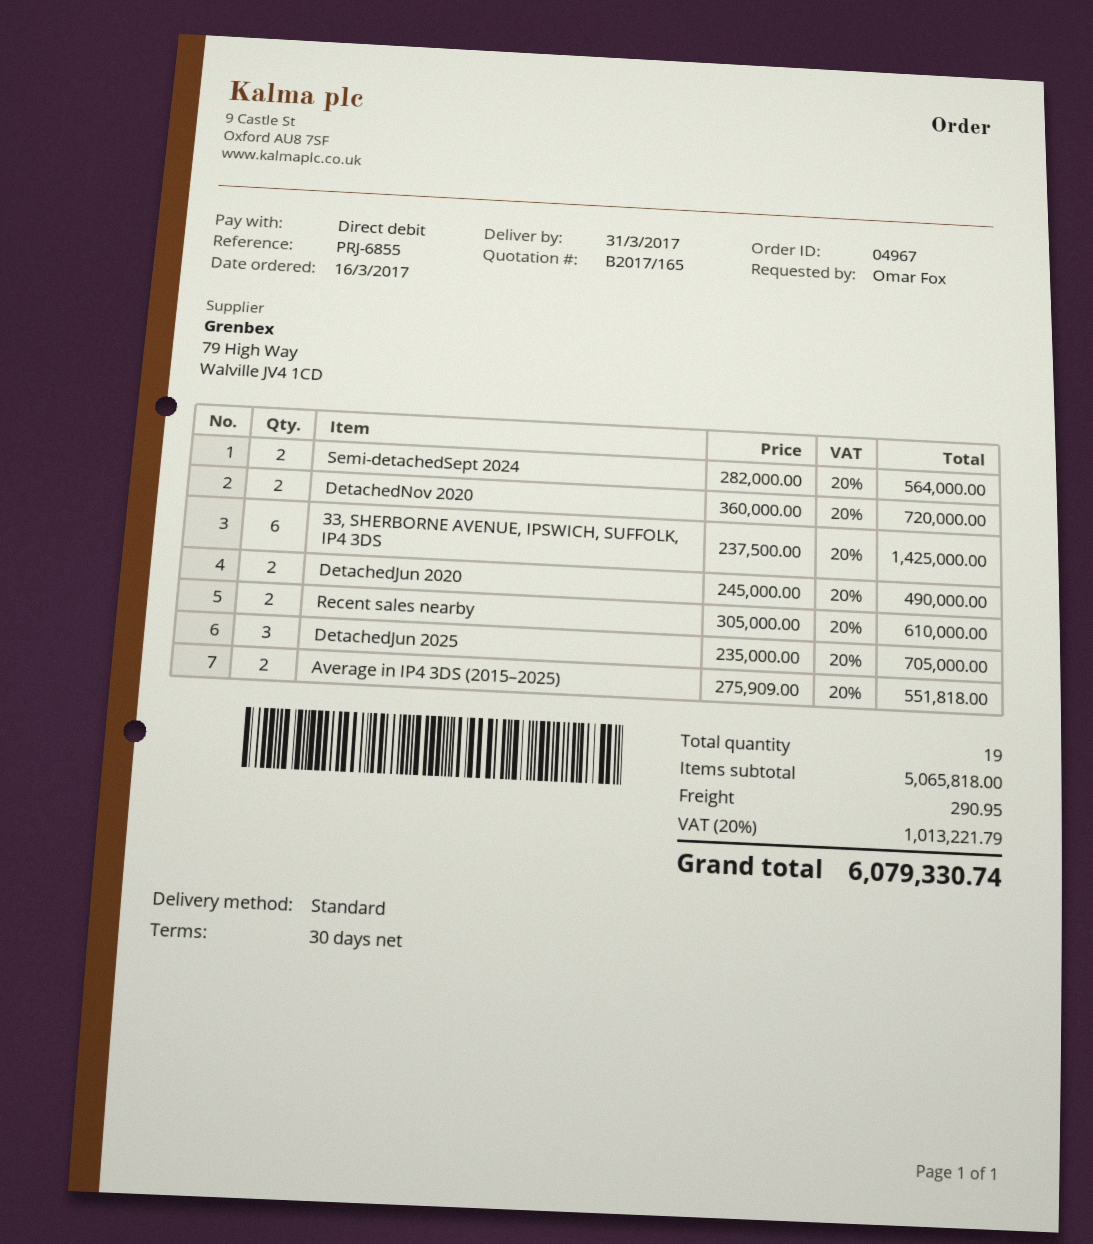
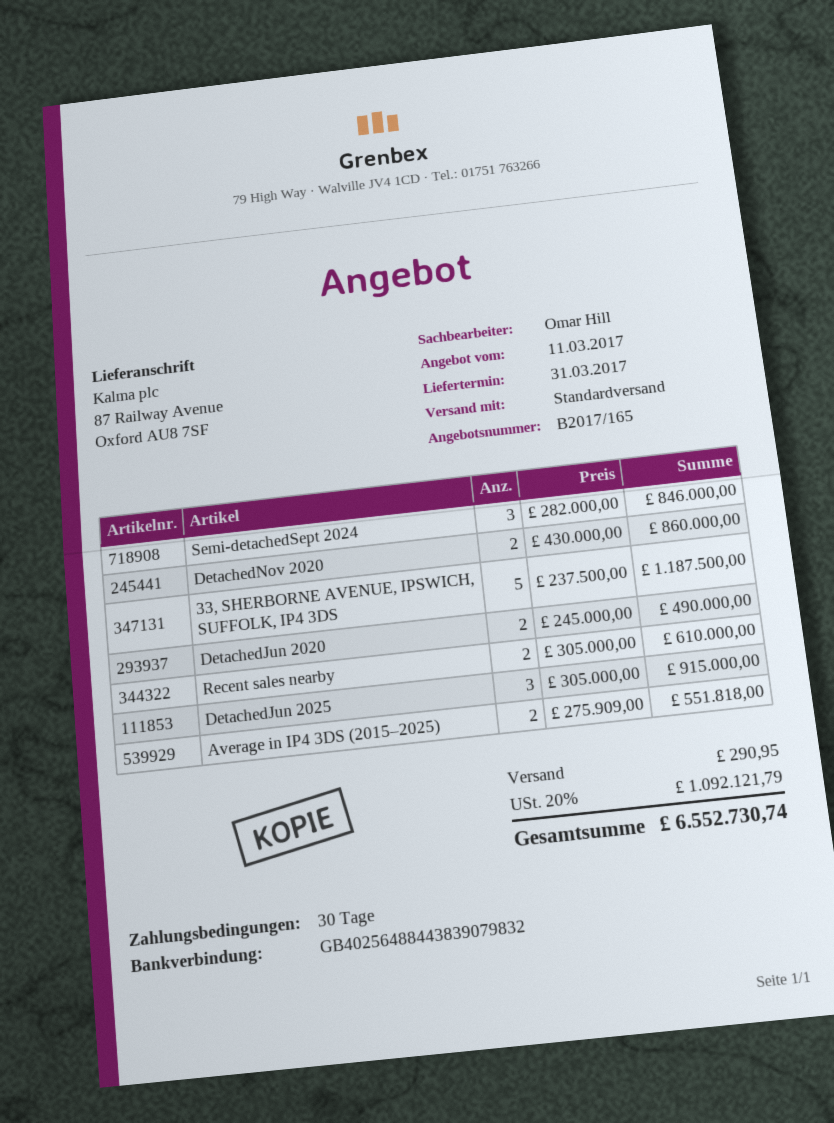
Semi-detachedSept 2024: 2 x 282000.00 = 564000.00 -> 3 x 282000.00 = 846000.00
DetachedNov 2020: 2 x 360000.00 = 720000.00 -> 2 x 430000.00 = 860000.00
33, SHERBORNE AVENUE, IPSWICH, SUFFOLK, IP4 3DS: 6 x 237500.00 = 1425000.00 -> 5 x 237500.00 = 1187500.00
DetachedJun 2025: 3 x 235000.00 = 705000.00 -> 3 x 305000.00 = 915000.00
tax: 20% = 1013221.79 -> 20% = 1092121.79
total: 6079330.74 -> 6552730.74

